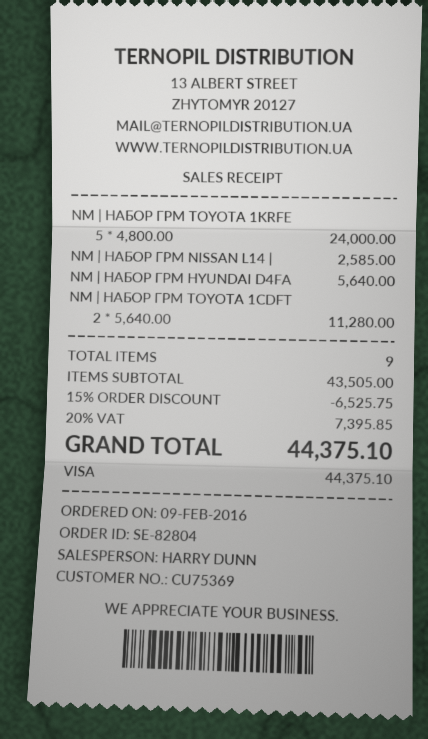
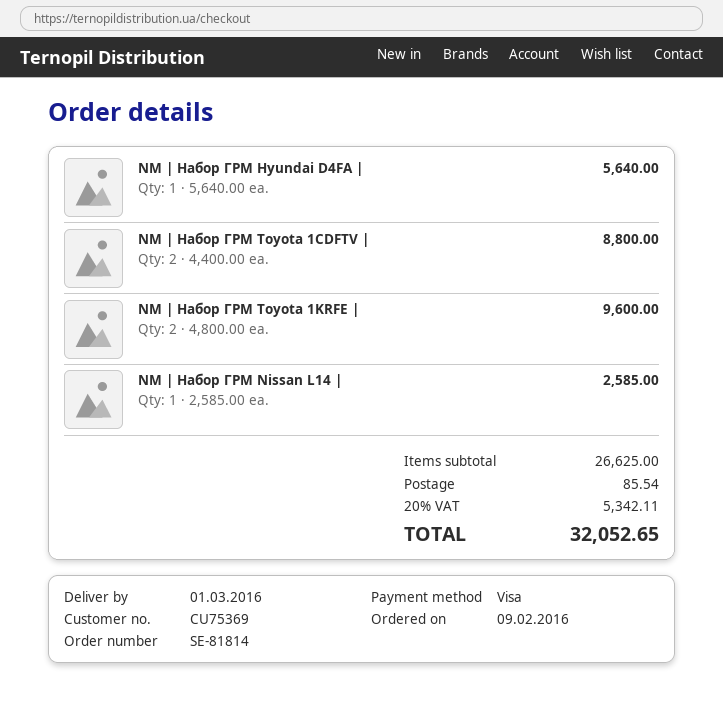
order number: SE-82804 -> SE-81814
NM | НАБОР ГРМ TOYOTA 1KRFE: 5 x 4800.00 = 24000.00 -> 2 x 4800.00 = 9600.00
NM | НАБОР ГРМ TOYOTA 1CDFT: 2 x 5640.00 = 11280.00 -> 2 x 4400.00 = 8800.00
subtotal: 43505.00 -> 26625.00
discount: 15% = 6525.75 -> none
shipping: none -> 85.54
tax: 20% = 7395.85 -> 20% = 5342.11
total: 44375.10 -> 32052.65

